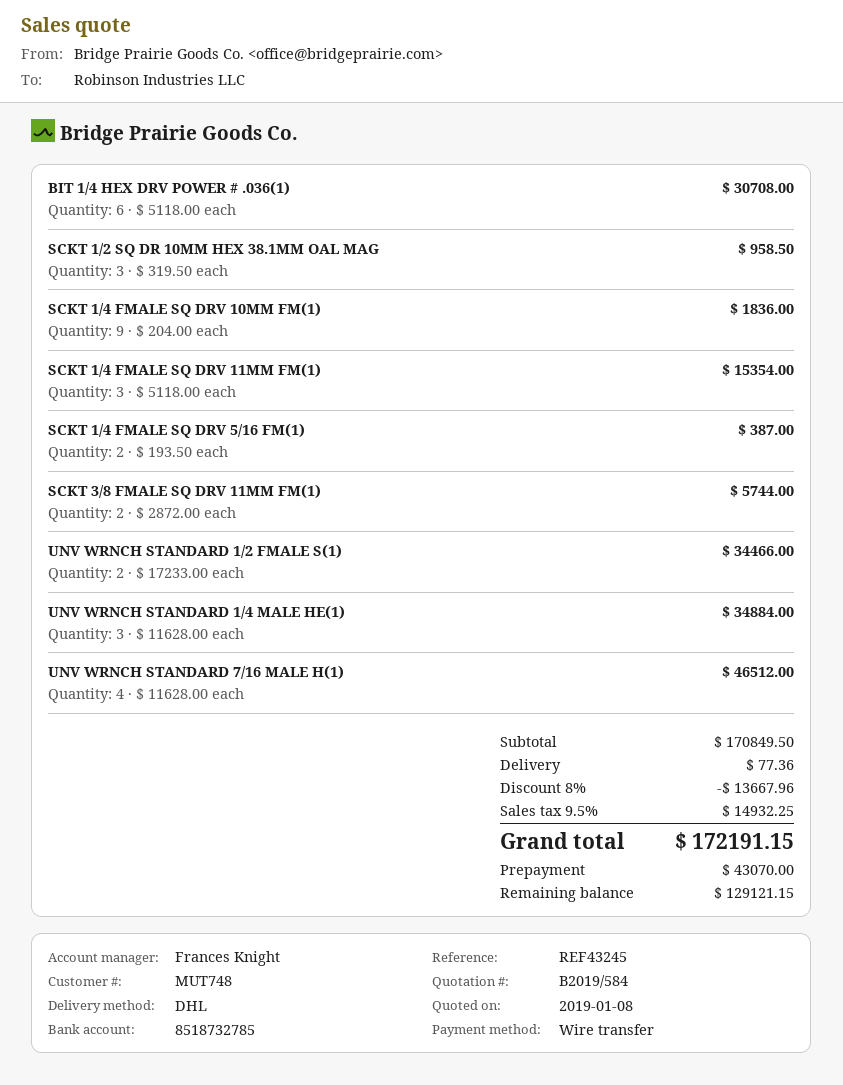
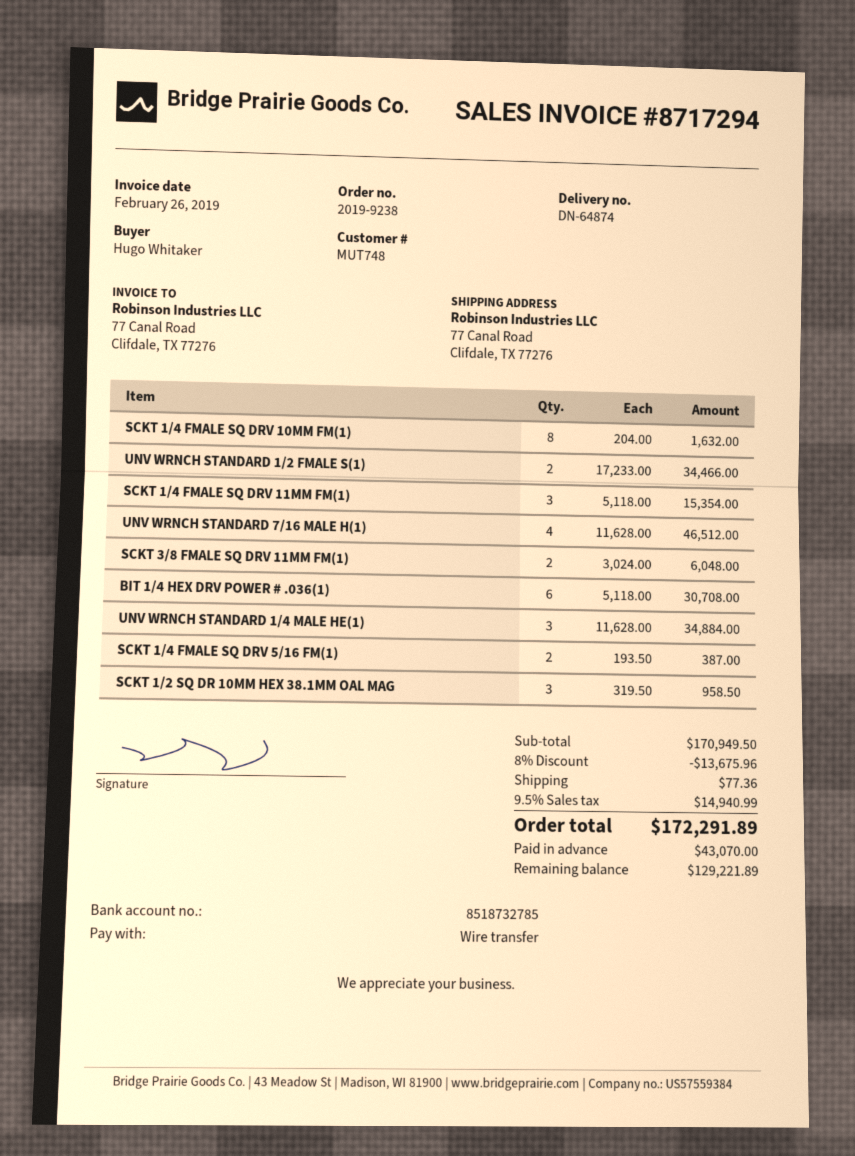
SCKT 1/4 FMALE SQ DRV 10MM FM(1): 9 x 204.00 = 1836.00 -> 8 x 204.00 = 1632.00
SCKT 3/8 FMALE SQ DRV 11MM FM(1): 2 x 2872.00 = 5744.00 -> 2 x 3024.00 = 6048.00
subtotal: 170849.50 -> 170949.50
discount: 8% = 13667.96 -> 8% = 13675.96
tax: 9.5% = 14932.25 -> 9.5% = 14940.99
total: 172191.15 -> 172291.89
balance: 129121.15 -> 129221.89

